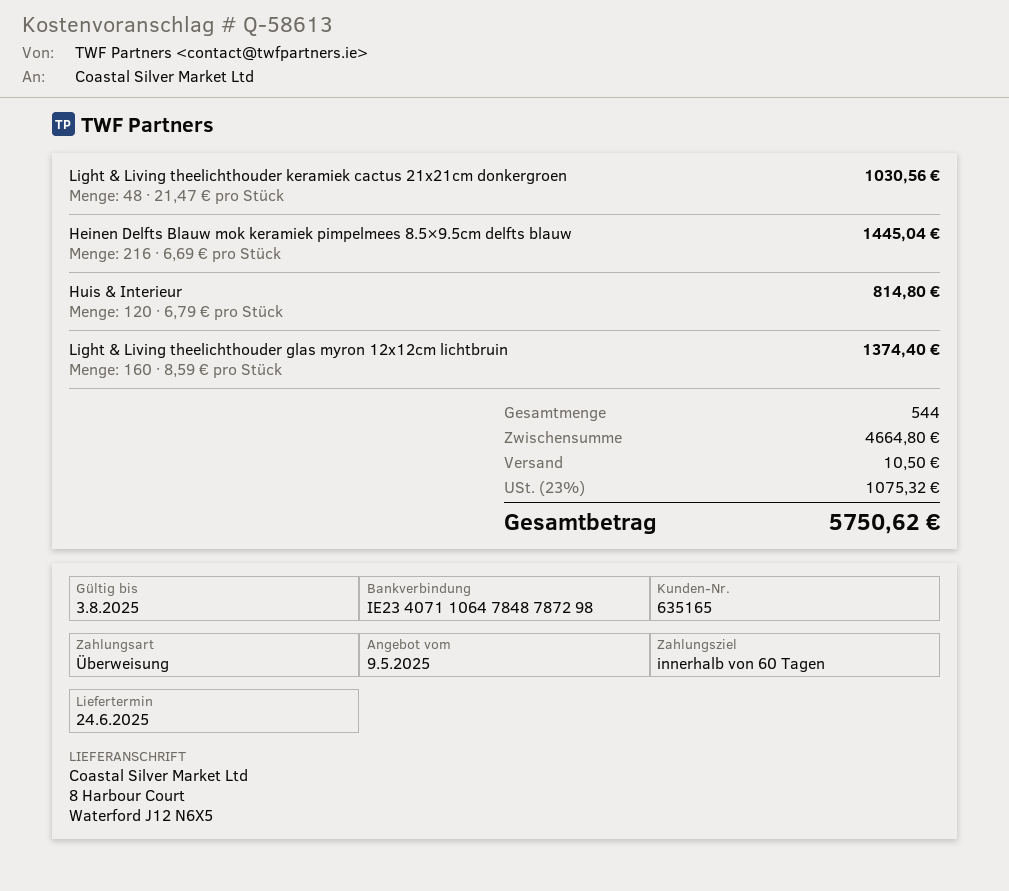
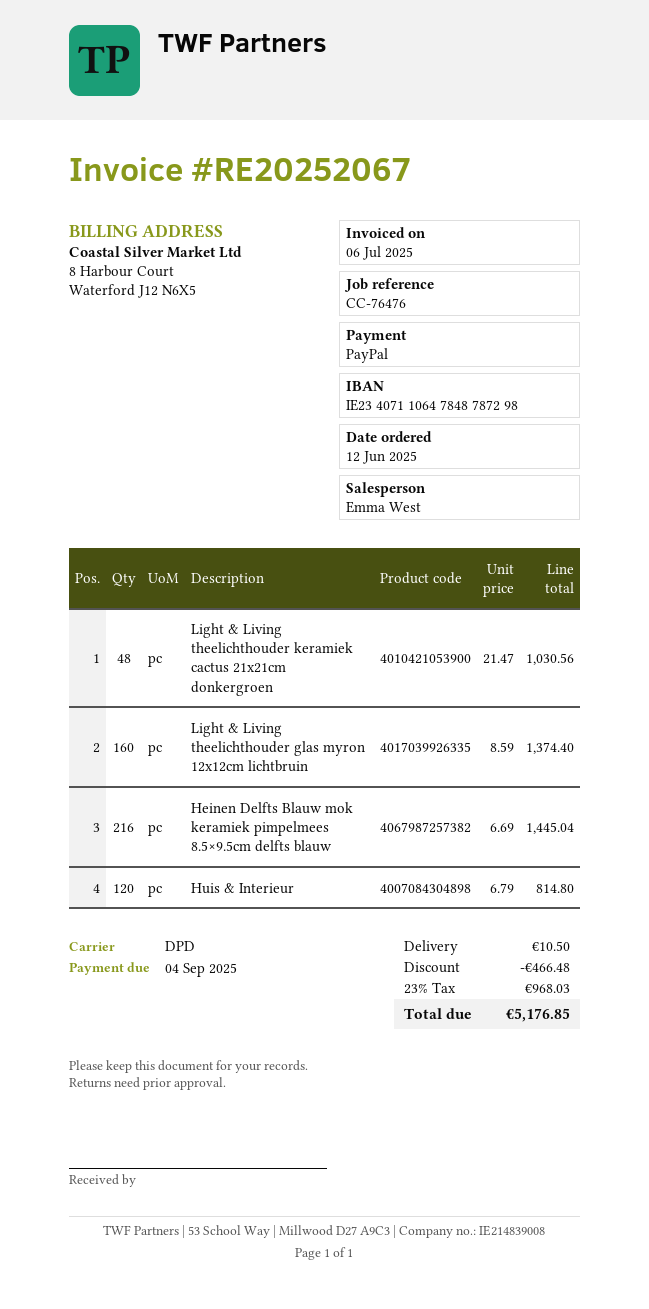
payment method: bank transfer -> PayPal
discount: none -> 466.48
tax: 23% = 1075.32 -> 23% = 968.03
total: 5750.62 -> 5176.85

